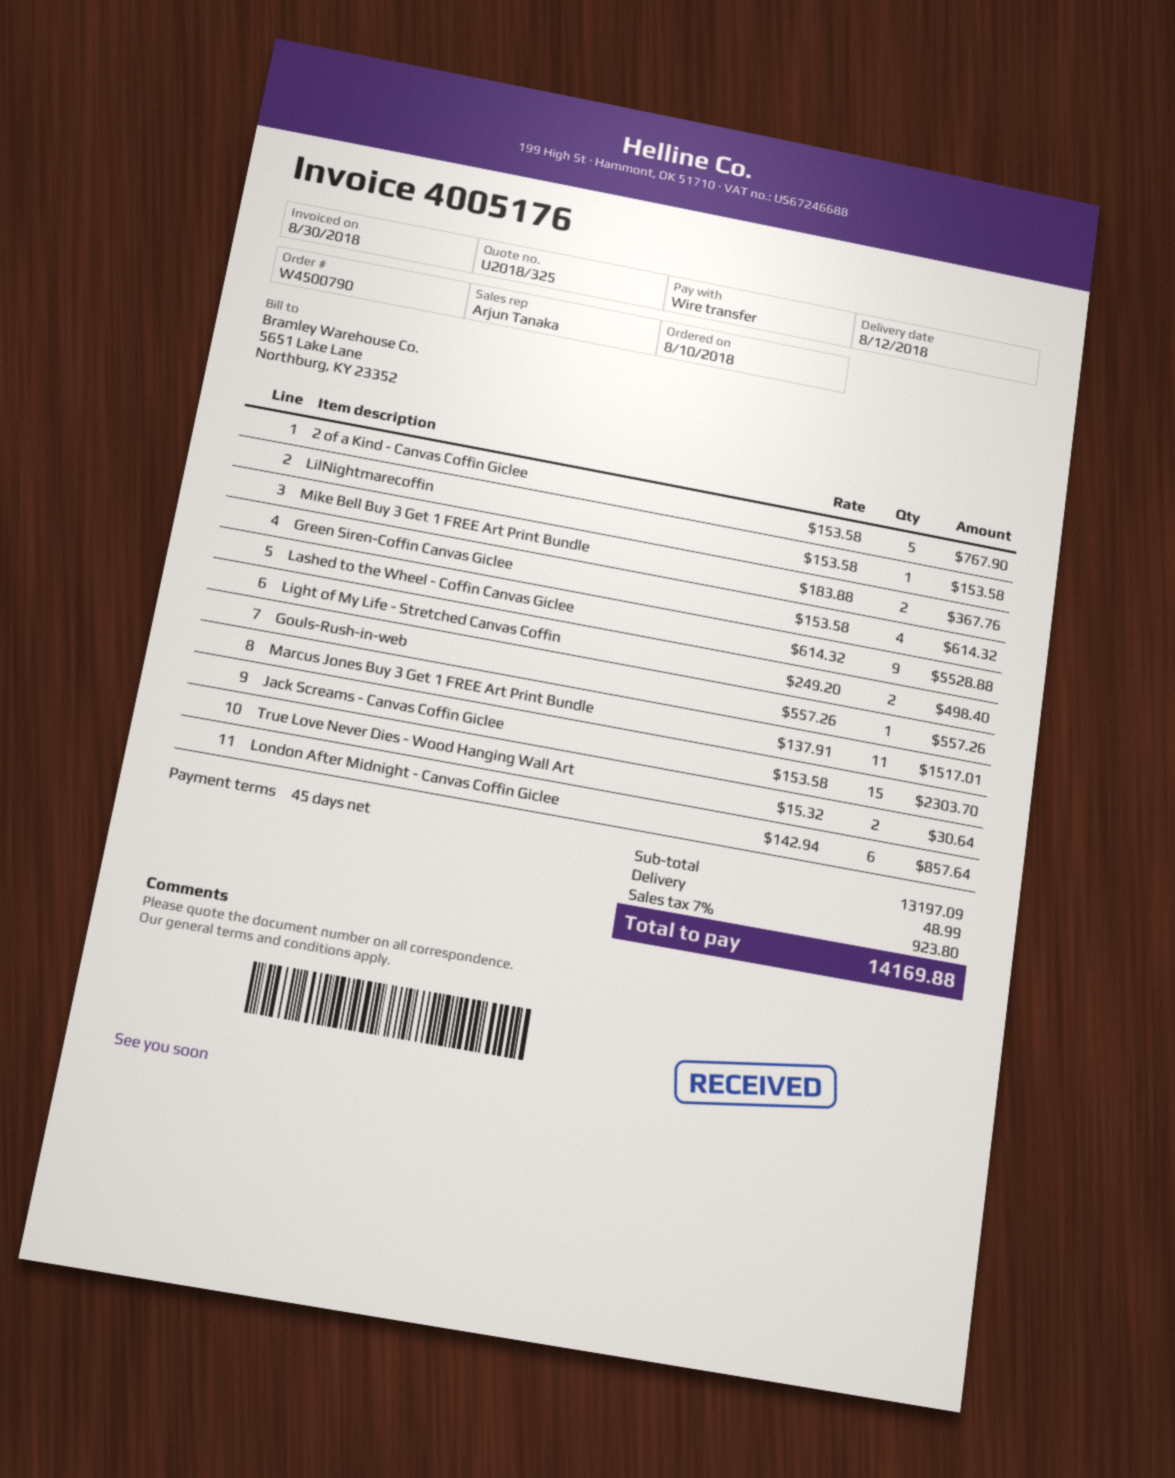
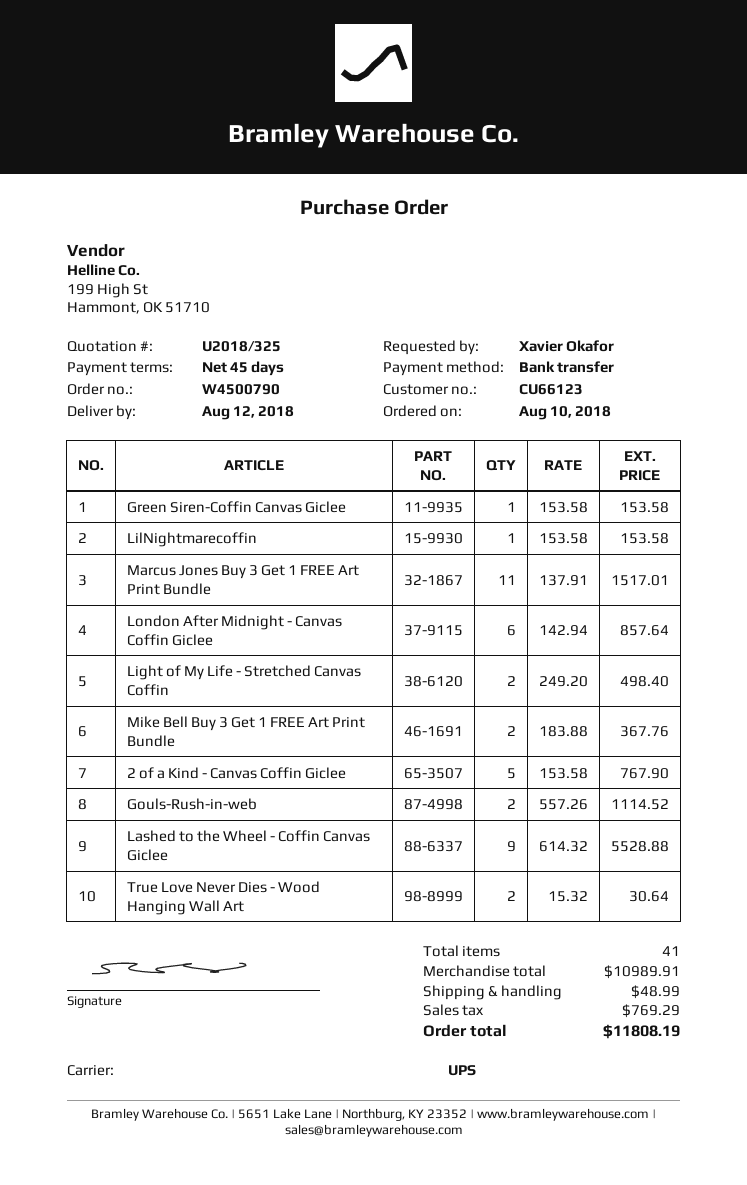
Green Siren-Coffin Canvas Giclee: 4 x 153.58 = 614.32 -> 1 x 153.58 = 153.58
Gouls-Rush-in-web: 1 x 557.26 = 557.26 -> 2 x 557.26 = 1114.52
Jack Screams - Canvas Coffin Giclee: 15 x 153.58 = 2303.70 -> none
subtotal: 13197.09 -> 10989.91
tax: 923.80 -> 769.29
total: 14169.88 -> 11808.19

